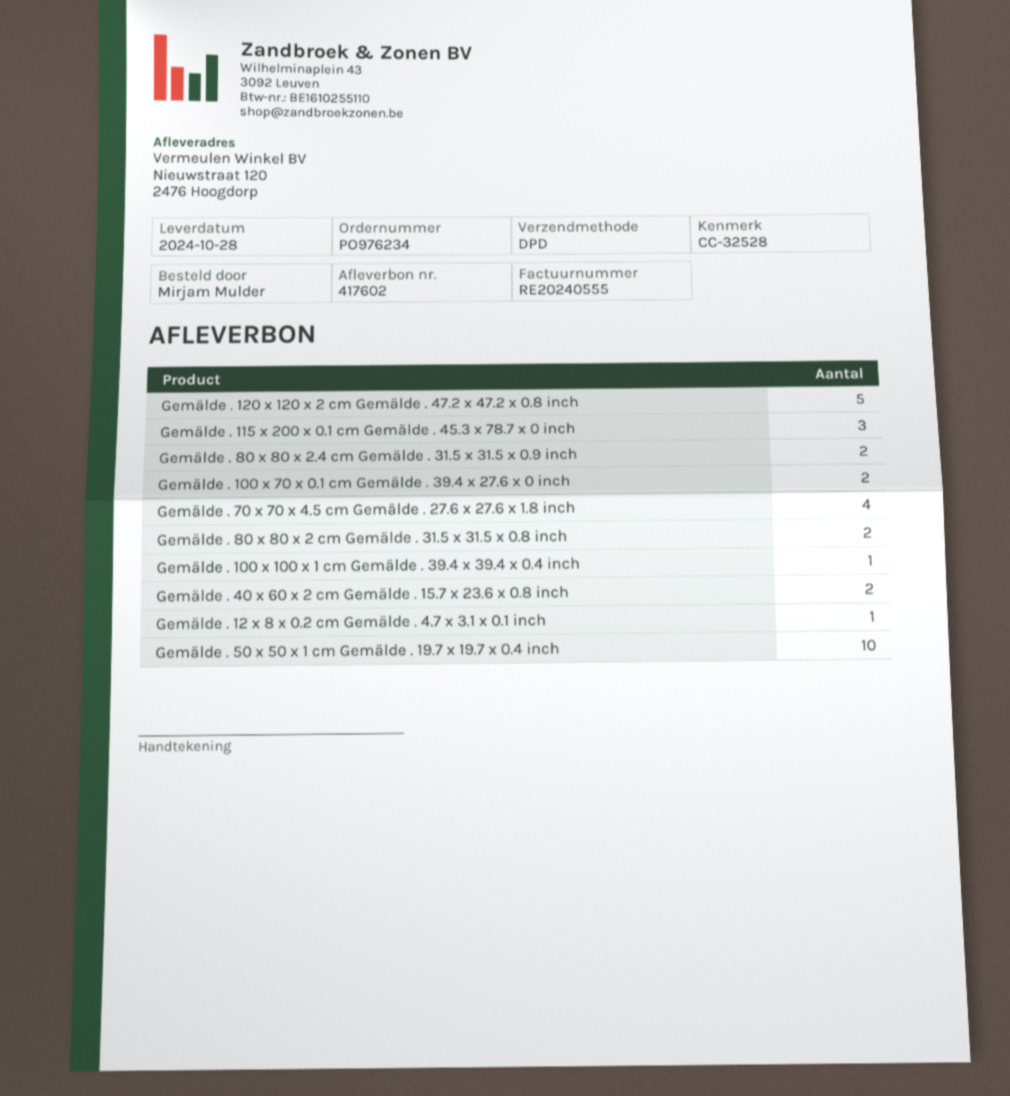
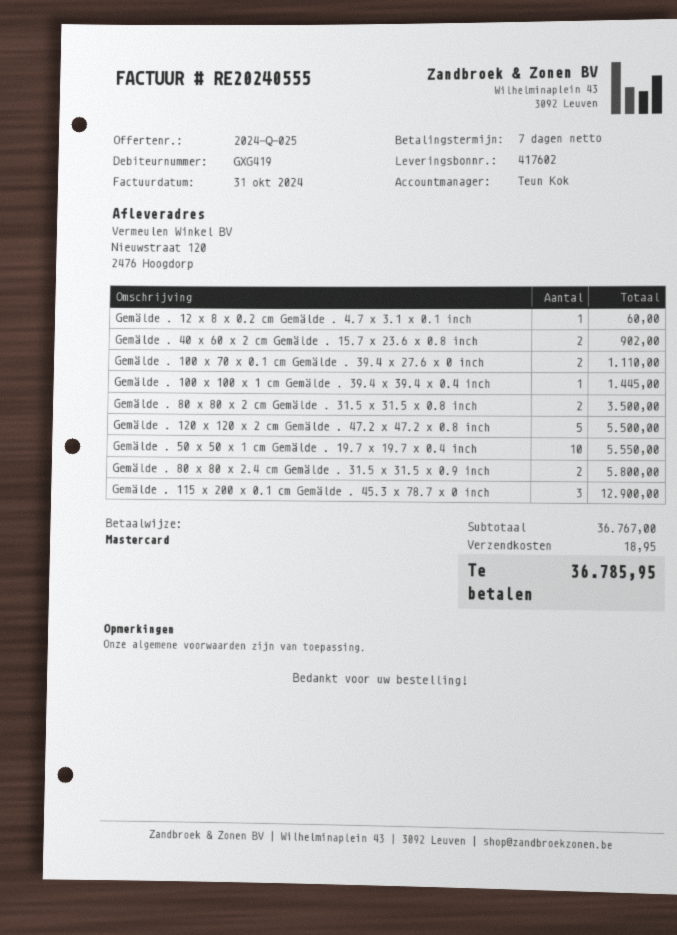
Gemälde . 70 x 70 x 4.5 cm Gemälde . 27.6 x 27.6 x 1.8 inch: 4 -> none

